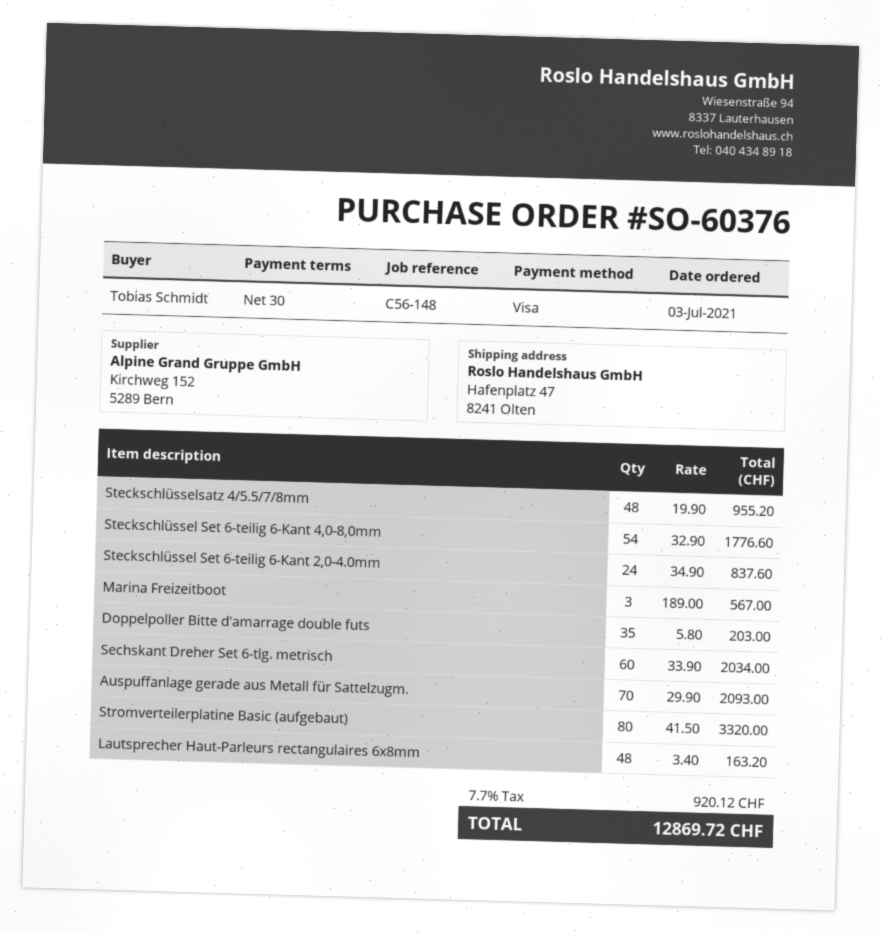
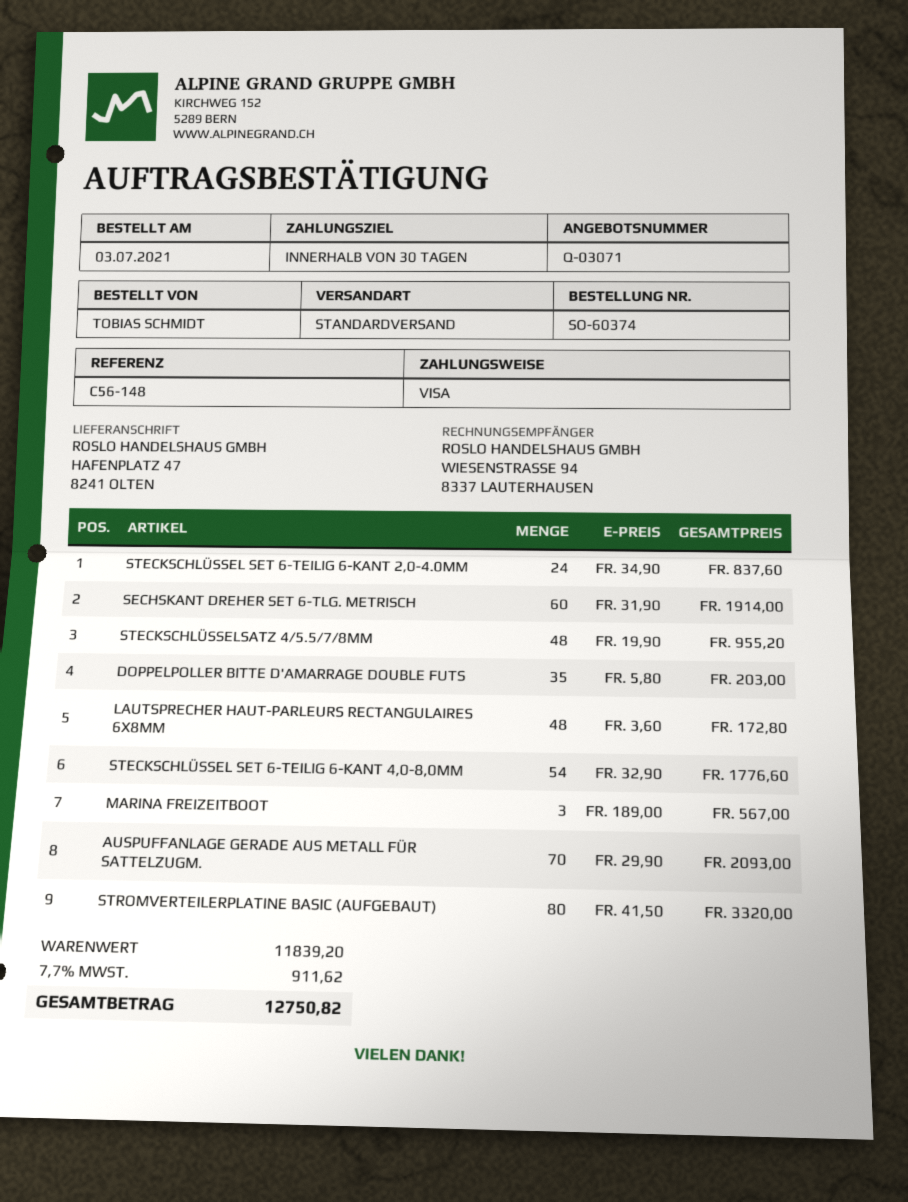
order number: SO-60376 -> SO-60374
Sechskant Dreher Set 6-tlg. metrisch: 60 x 33.90 = 2034.00 -> 60 x 31.90 = 1914.00
Lautsprecher Haut-Parleurs rectangulaires 6x8mm: 48 x 3.40 = 163.20 -> 48 x 3.60 = 172.80
tax: 7.7% = 920.12 -> 7.7% = 911.62
total: 12869.72 -> 12750.82

